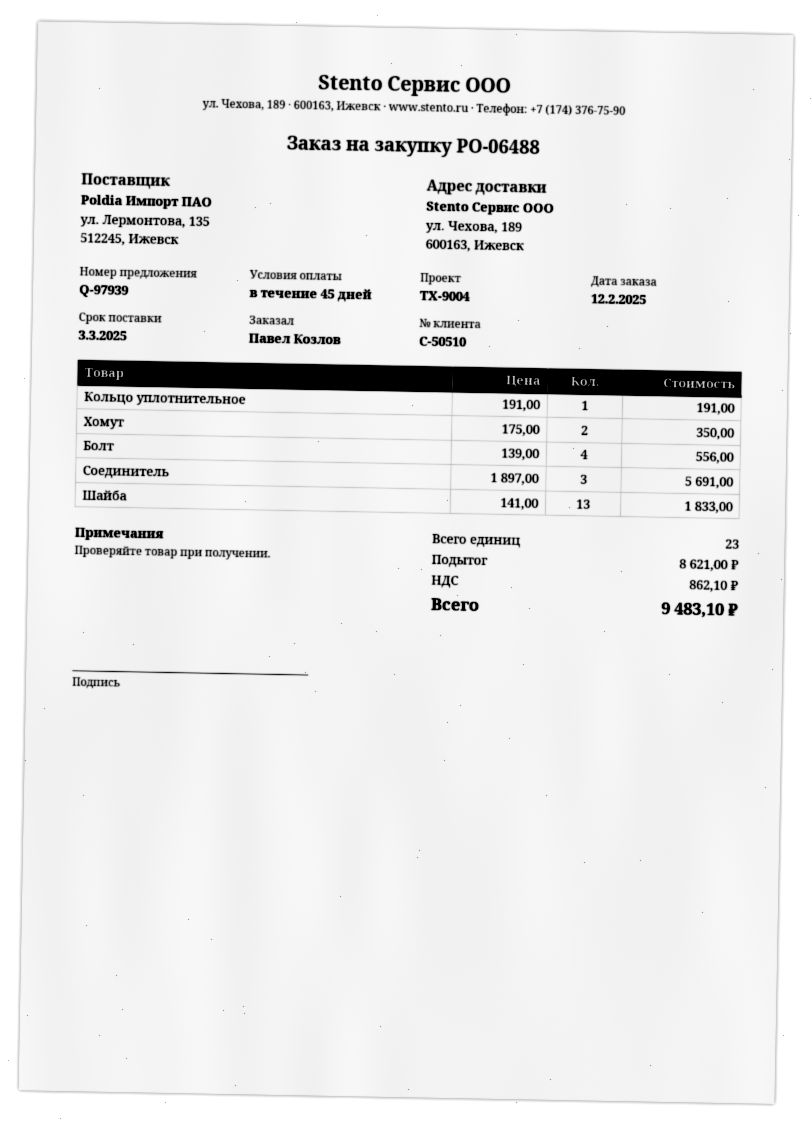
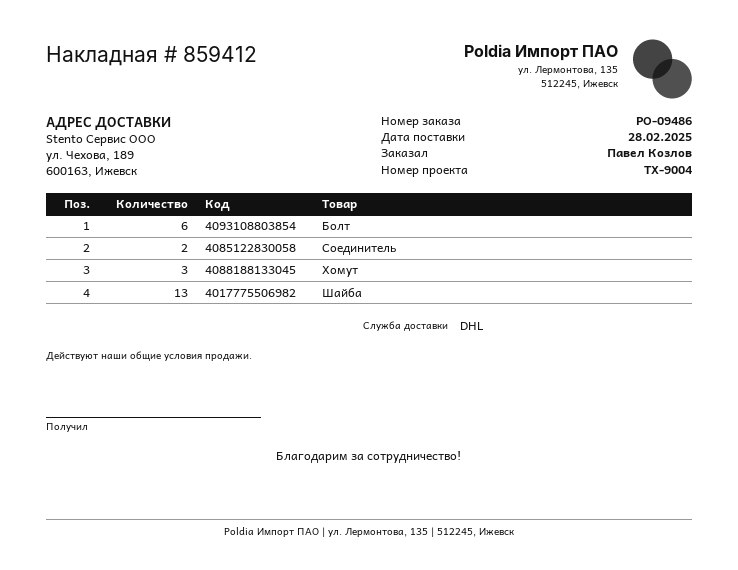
order number: PO-06488 -> PO-09486
delivery date: 2025-03-03 -> 2025-02-28
Кольцо уплотнительное: 1 -> none
Хомут: 2 -> 3
Болт: 4 -> 6
Соединитель: 3 -> 2

